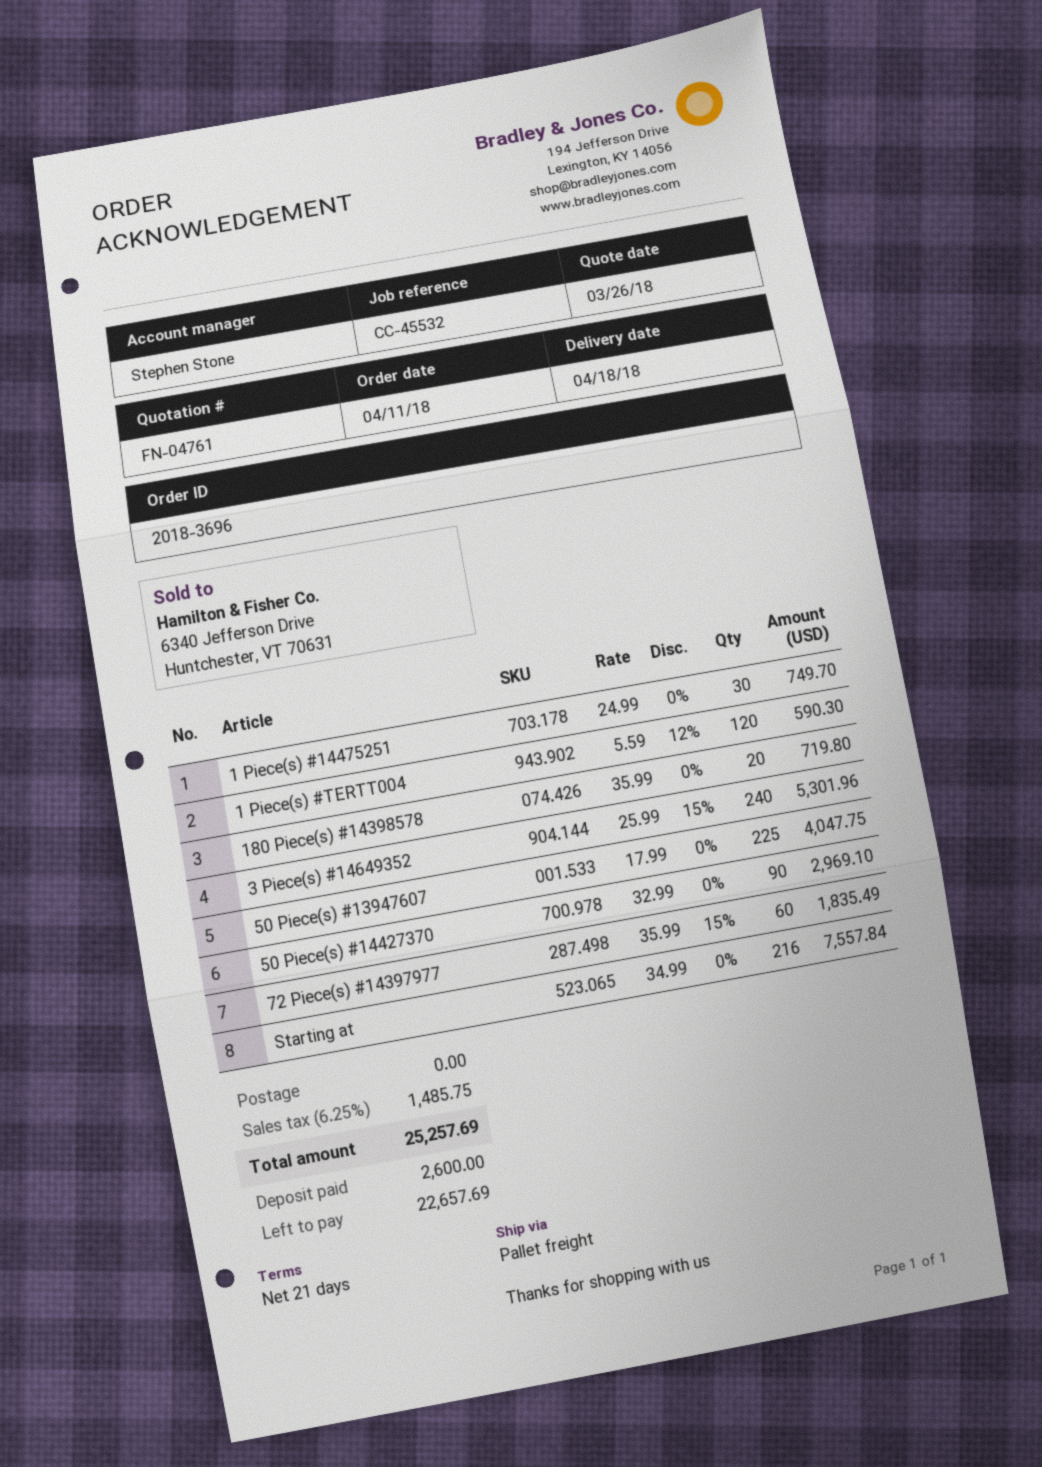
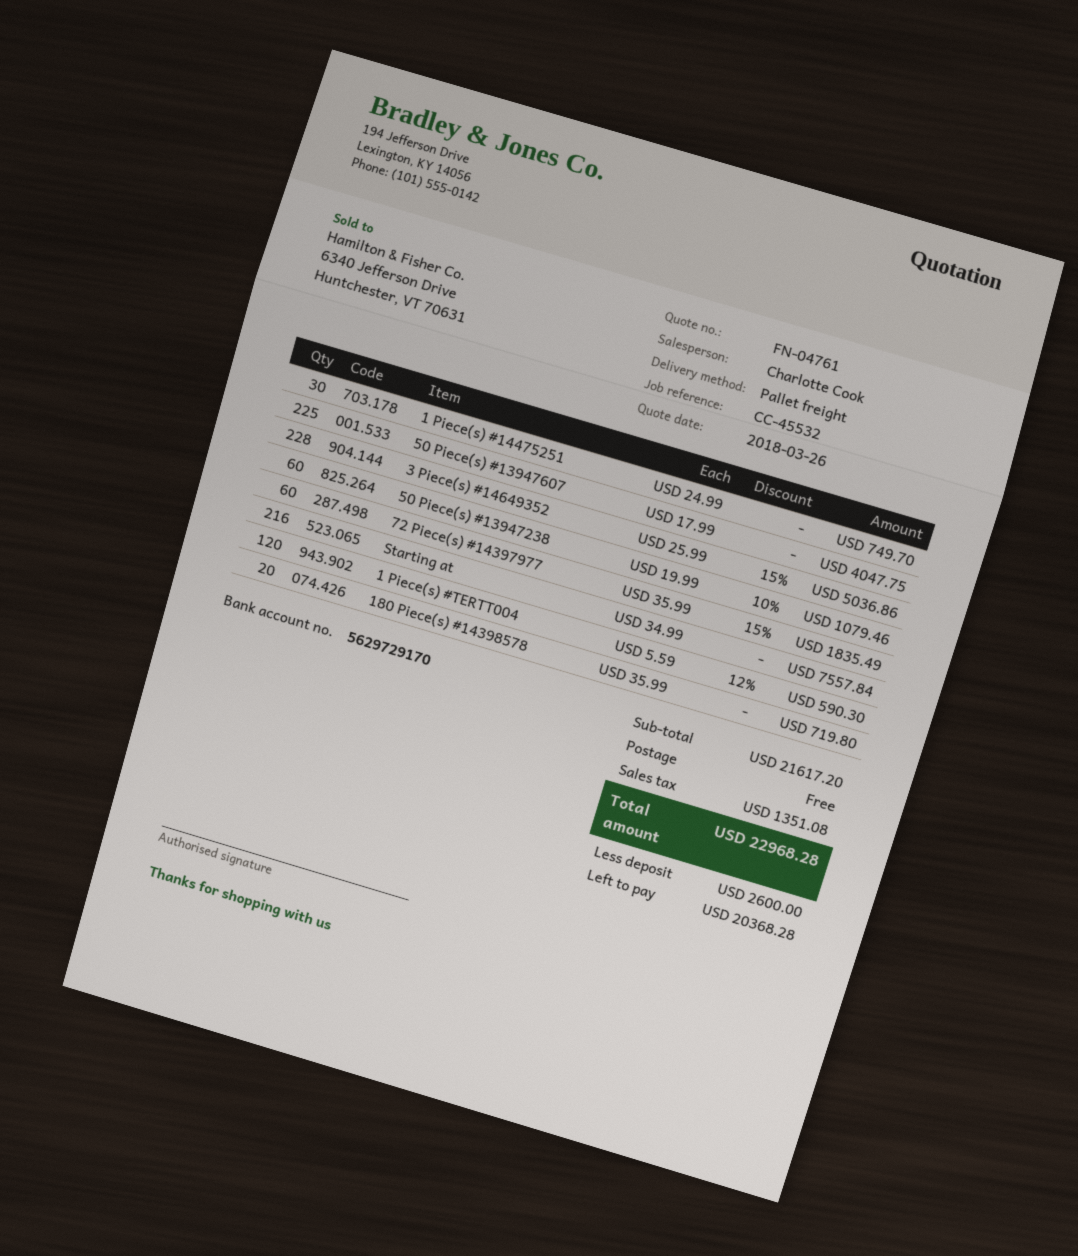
sales rep: Stephen Stone -> Charlotte Cook
3 Piece(s) #14649352: 240 x 25.99 - 15% = 5301.96 -> 228 x 25.99 - 15% = 5036.86
50 Piece(s) #14427370: 90 x 32.99 = 2969.10 -> none
50 Piece(s) #13947238: none -> 60 x 19.99 - 10% = 1079.46
tax: 1485.75 -> 1351.08
total: 25257.69 -> 22968.28
balance: 22657.69 -> 20368.28

